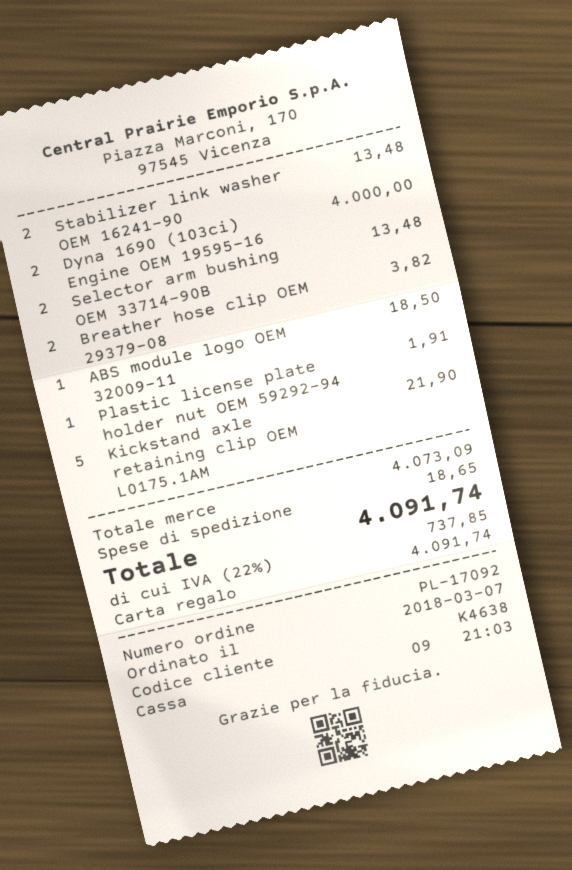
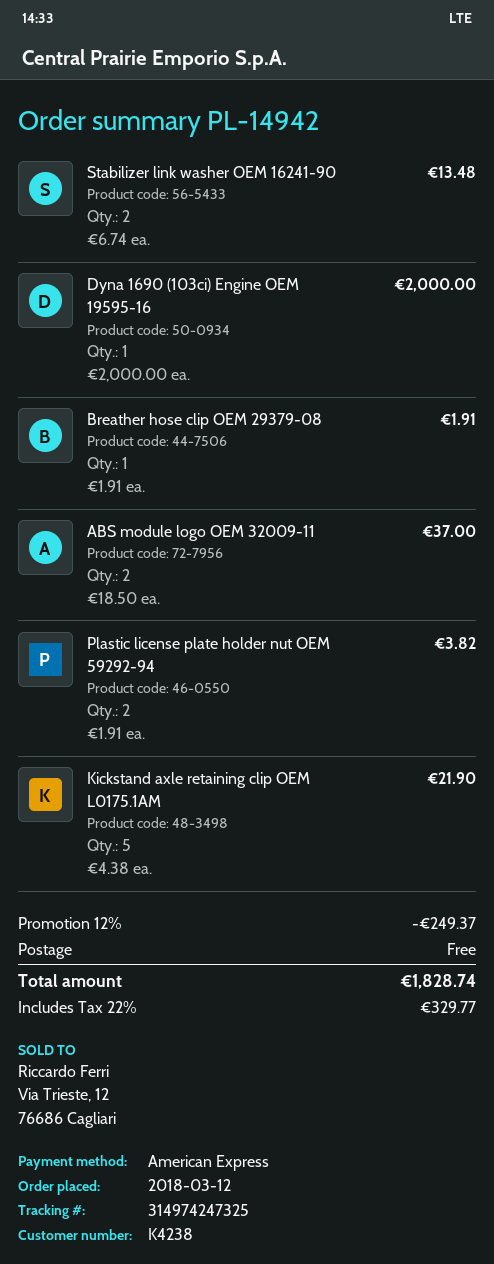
order number: PL-17092 -> PL-14942
order date: 2018-03-07 -> 2018-03-12
customer number: K4638 -> K4238
payment method: gift card -> American Express
Dyna 1690 (103ci) Engine OEM 19595-16: 2 for 4000.00 -> 1 for 2000.00
Selector arm bushing OEM 33714-90B: 2 for 13.48 -> none
Breather hose clip OEM 29379-08: 2 for 3.82 -> 1 for 1.91
ABS module logo OEM 32009-11: 1 for 18.50 -> 2 for 37.00
Plastic license plate holder nut OEM 59292-94: 1 for 1.91 -> 2 for 3.82
discount: none -> 12% = 249.37
shipping: 18.65 -> 0.00
tax: 22% = 737.85 -> 22% = 329.77
total: 4091.74 -> 1828.74

